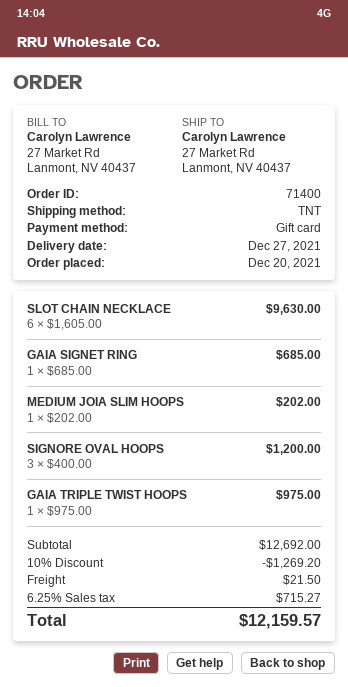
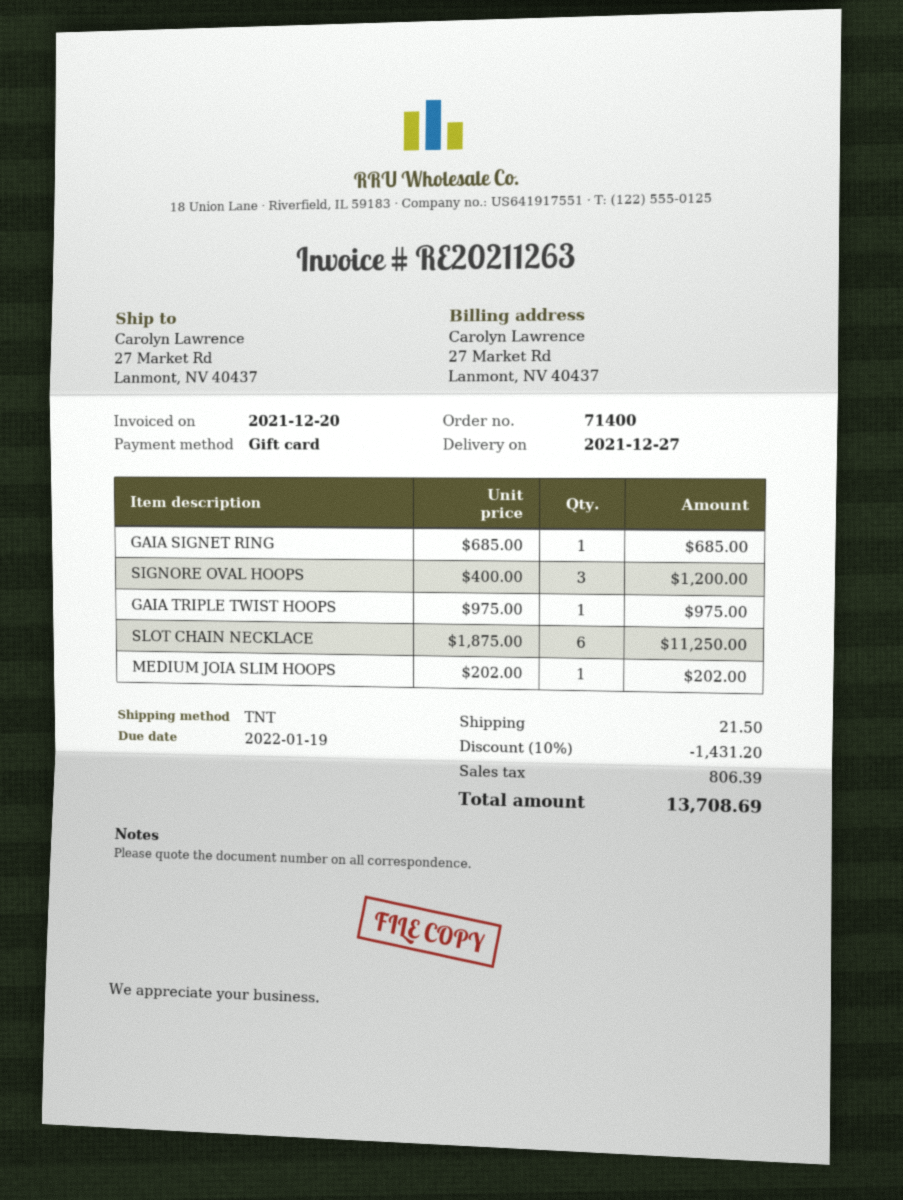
SLOT CHAIN NECKLACE: 6 x 1605.00 = 9630.00 -> 6 x 1875.00 = 11250.00
discount: 10% = 1269.20 -> 10% = 1431.20
tax: 715.27 -> 806.39
total: 12159.57 -> 13708.69

